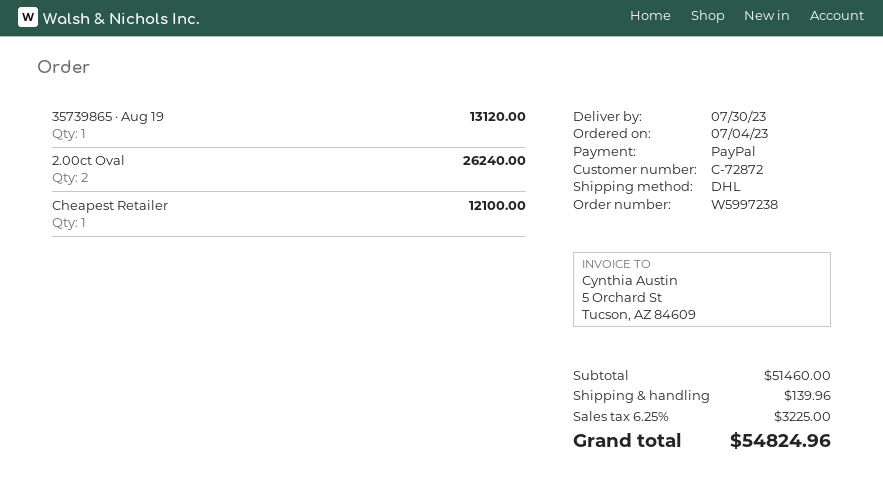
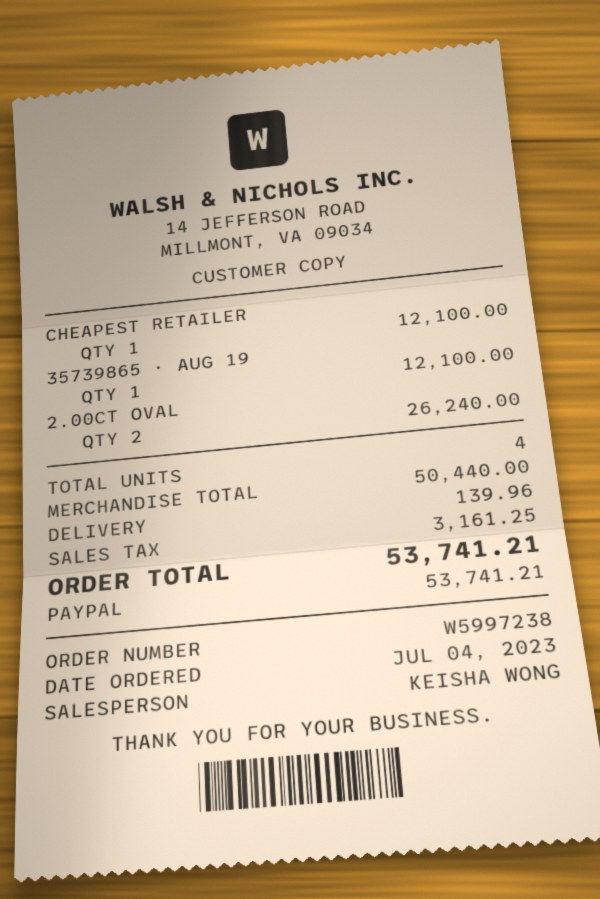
35739865 · Aug 19: 1 for 13120.00 -> 1 for 12100.00
subtotal: 51460.00 -> 50440.00
tax: 3225.00 -> 3161.25
total: 54824.96 -> 53741.21

